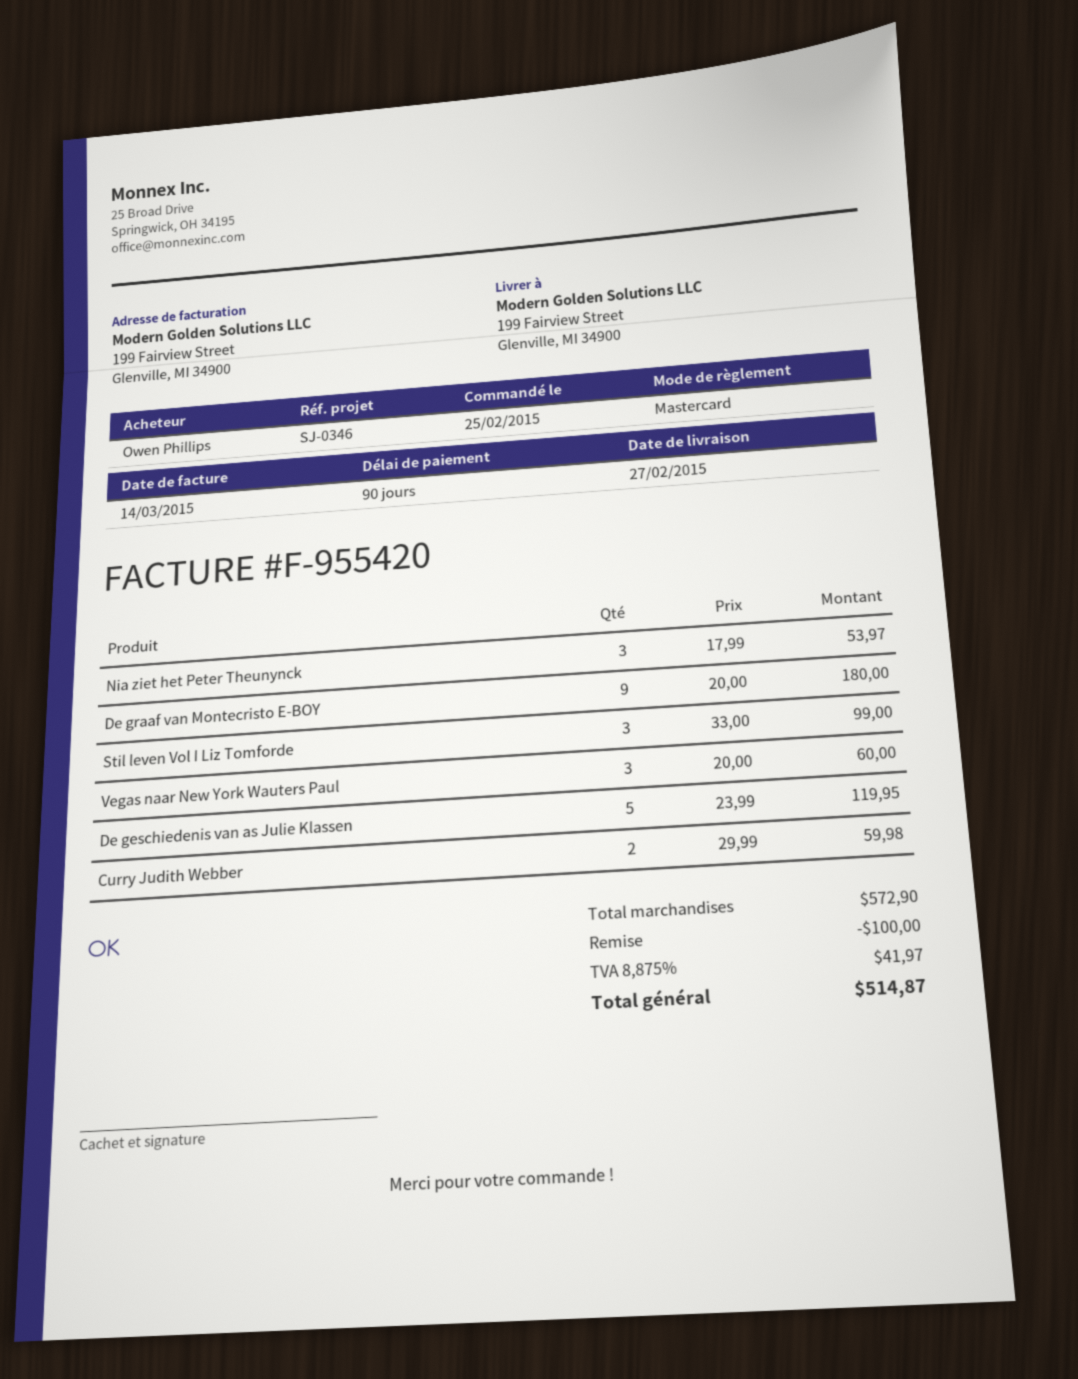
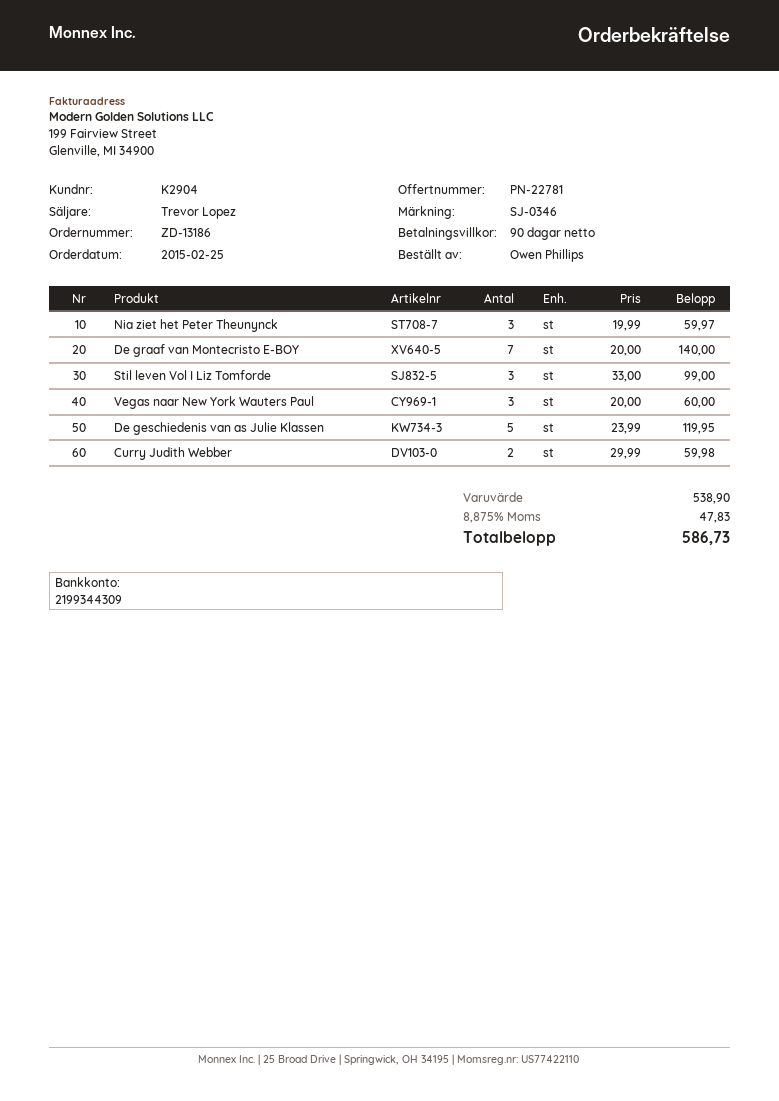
Nia ziet het Peter Theunynck: 3 x 17.99 = 53.97 -> 3 x 19.99 = 59.97
De graaf van Montecristo E-BOY: 9 x 20.00 = 180.00 -> 7 x 20.00 = 140.00
subtotal: 572.90 -> 538.90
discount: 100.00 -> none
tax: 8.875% = 41.97 -> 8.875% = 47.83
total: 514.87 -> 586.73

